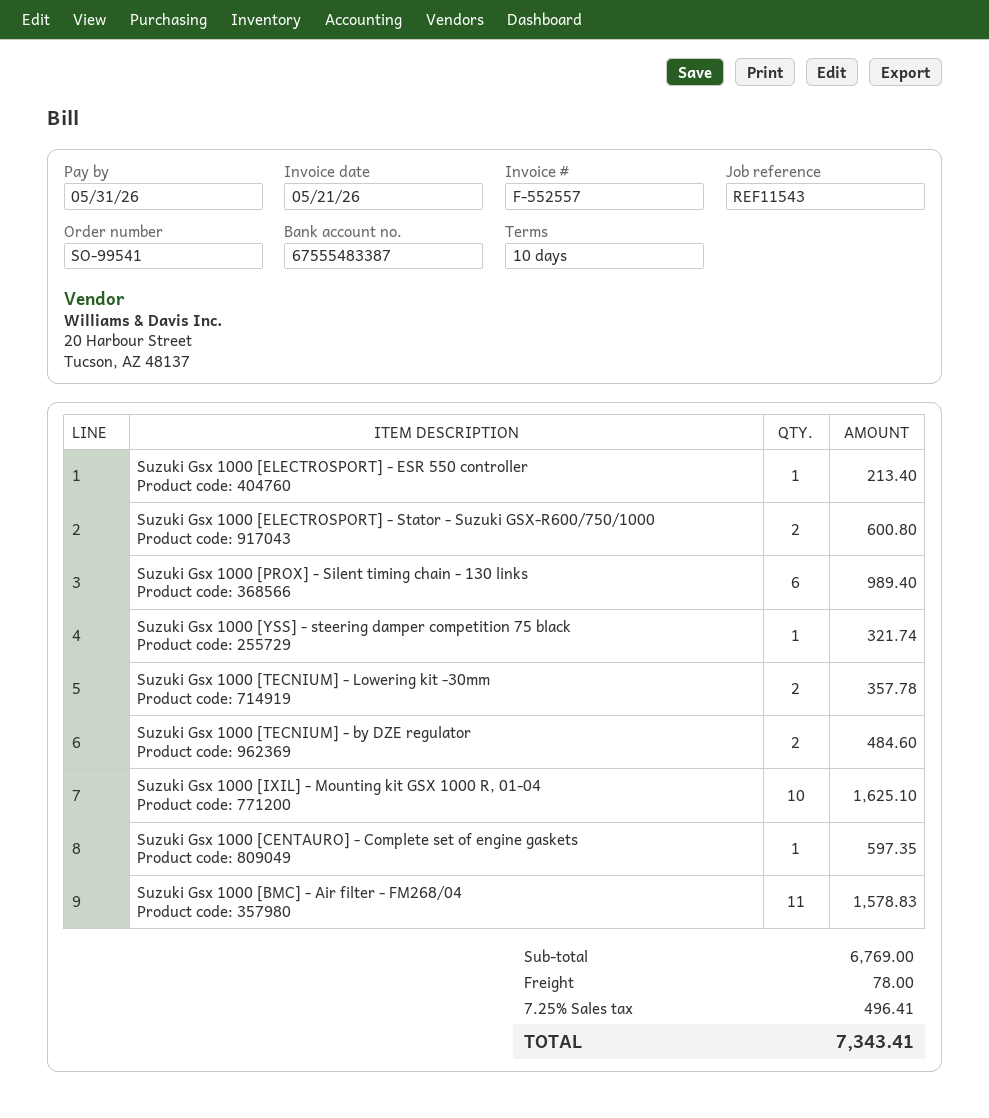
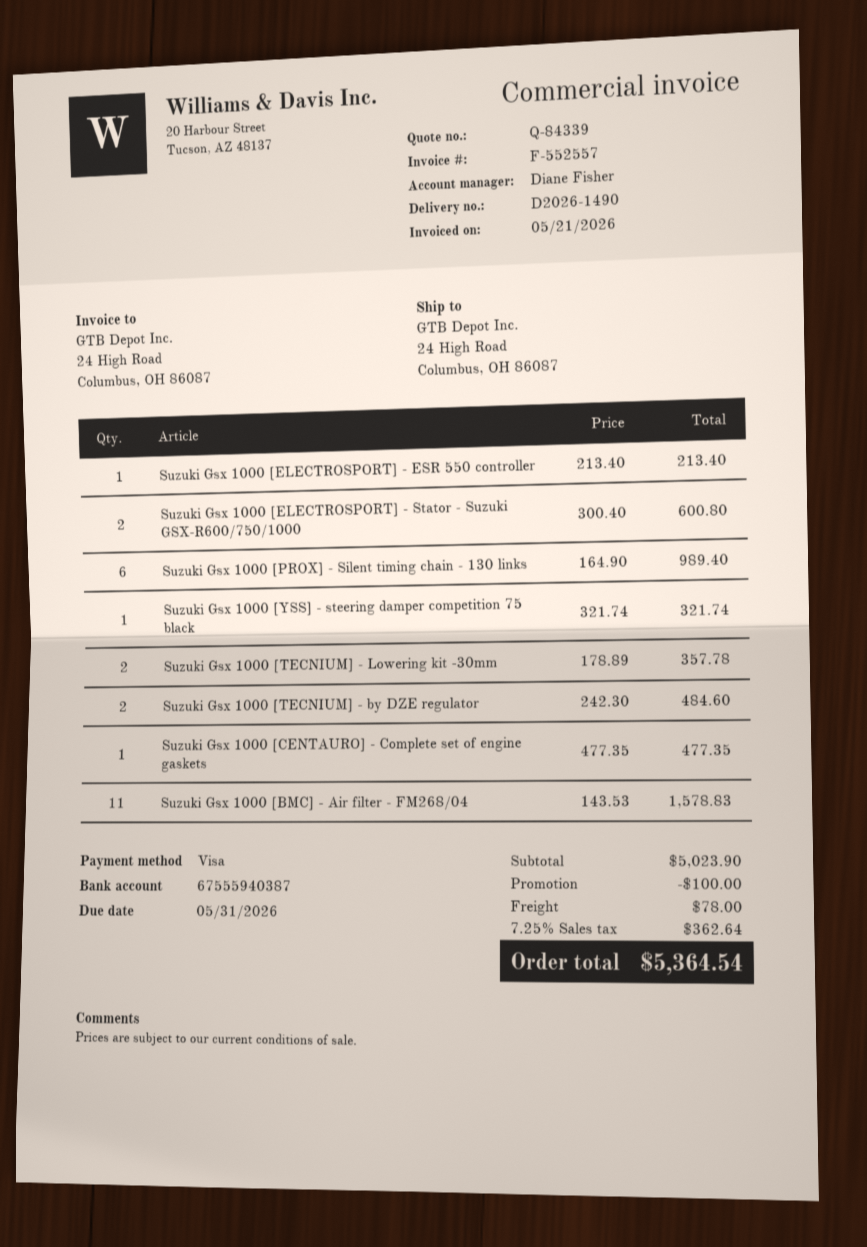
bank account: 67555483387 -> 67555940387
Suzuki Gsx 1000 [IXIL] - Mounting kit GSX 1000 R, 01-04: 10 for 1625.10 -> none
Suzuki Gsx 1000 [CENTAURO] - Complete set of engine gaskets: 1 for 597.35 -> 1 for 477.35
subtotal: 6769.00 -> 5023.90
discount: none -> 100.00
tax: 7.25% = 496.41 -> 7.25% = 362.64
total: 7343.41 -> 5364.54

